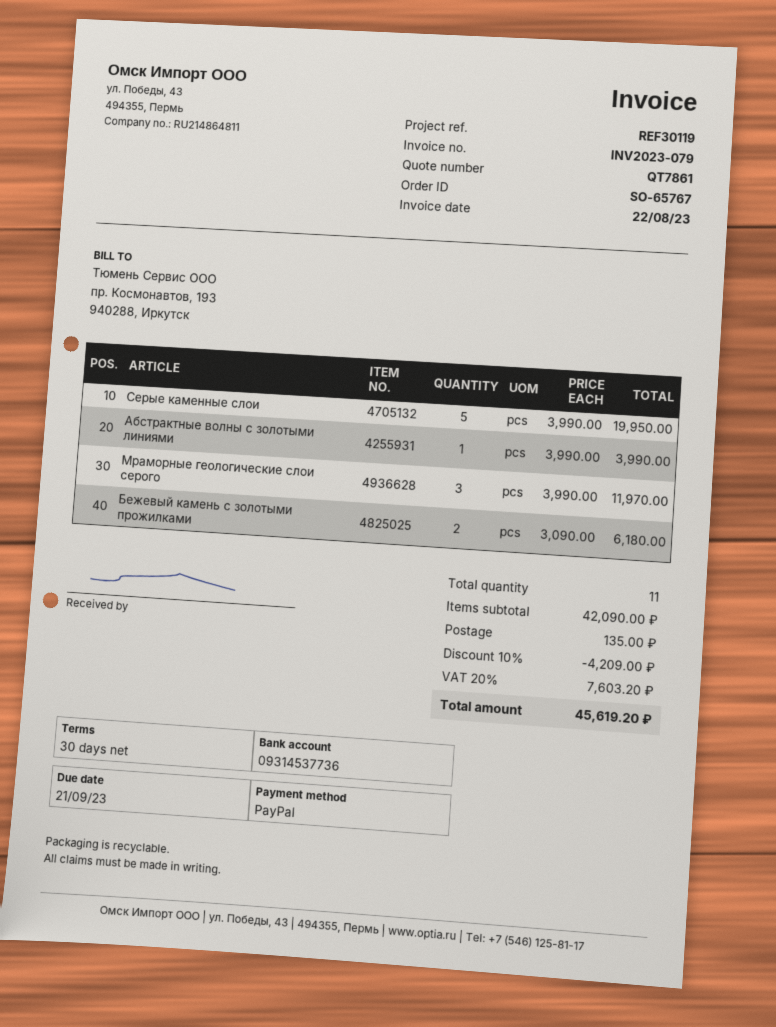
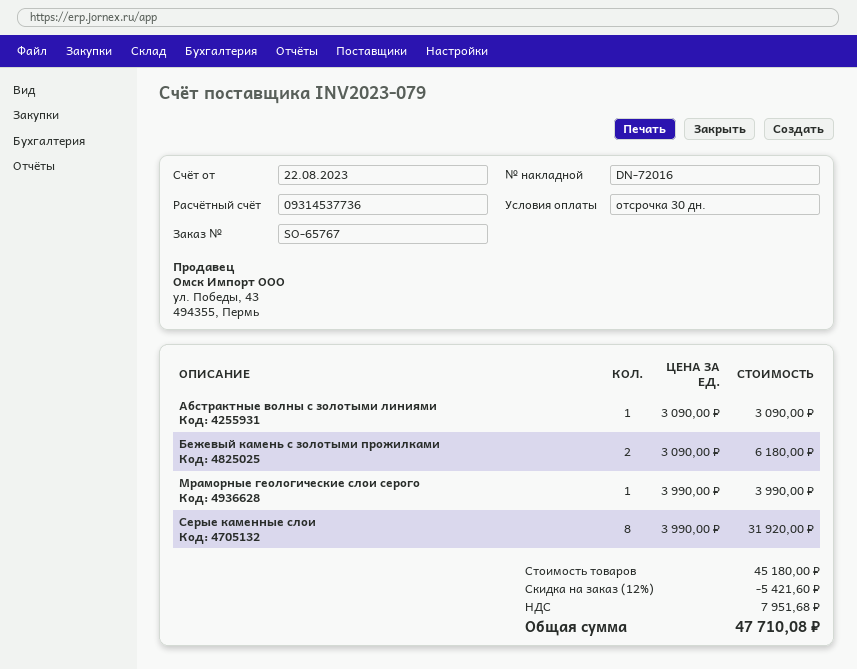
Серые каменные слои: 5 x 3990.00 = 19950.00 -> 8 x 3990.00 = 31920.00
Абстрактные волны с золотыми линиями: 1 x 3990.00 = 3990.00 -> 1 x 3090.00 = 3090.00
Мраморные геологические слои серого: 3 x 3990.00 = 11970.00 -> 1 x 3990.00 = 3990.00
subtotal: 42090.00 -> 45180.00
discount: 10% = 4209.00 -> 12% = 5421.60
shipping: 135.00 -> none
tax: 7603.20 -> 7951.68
total: 45619.20 -> 47710.08

